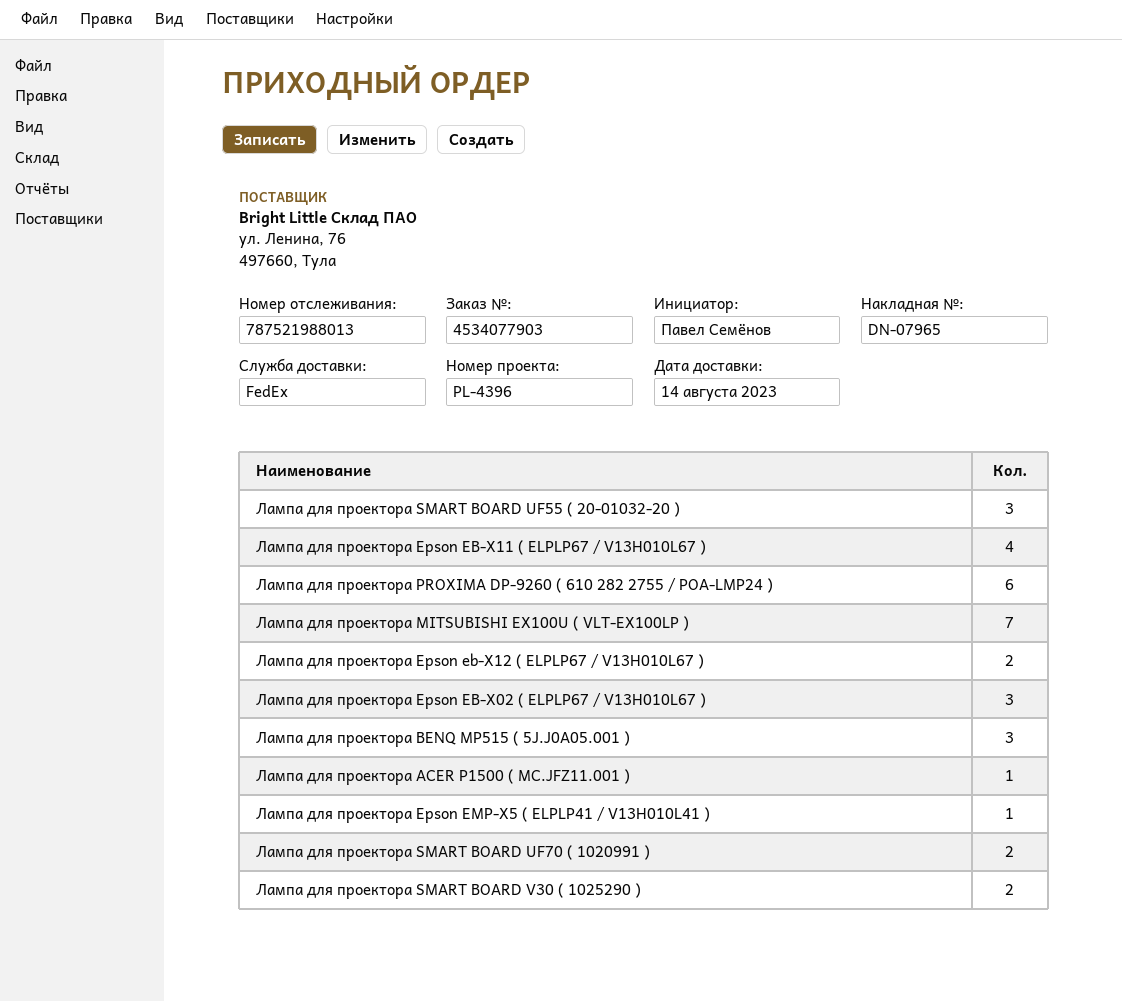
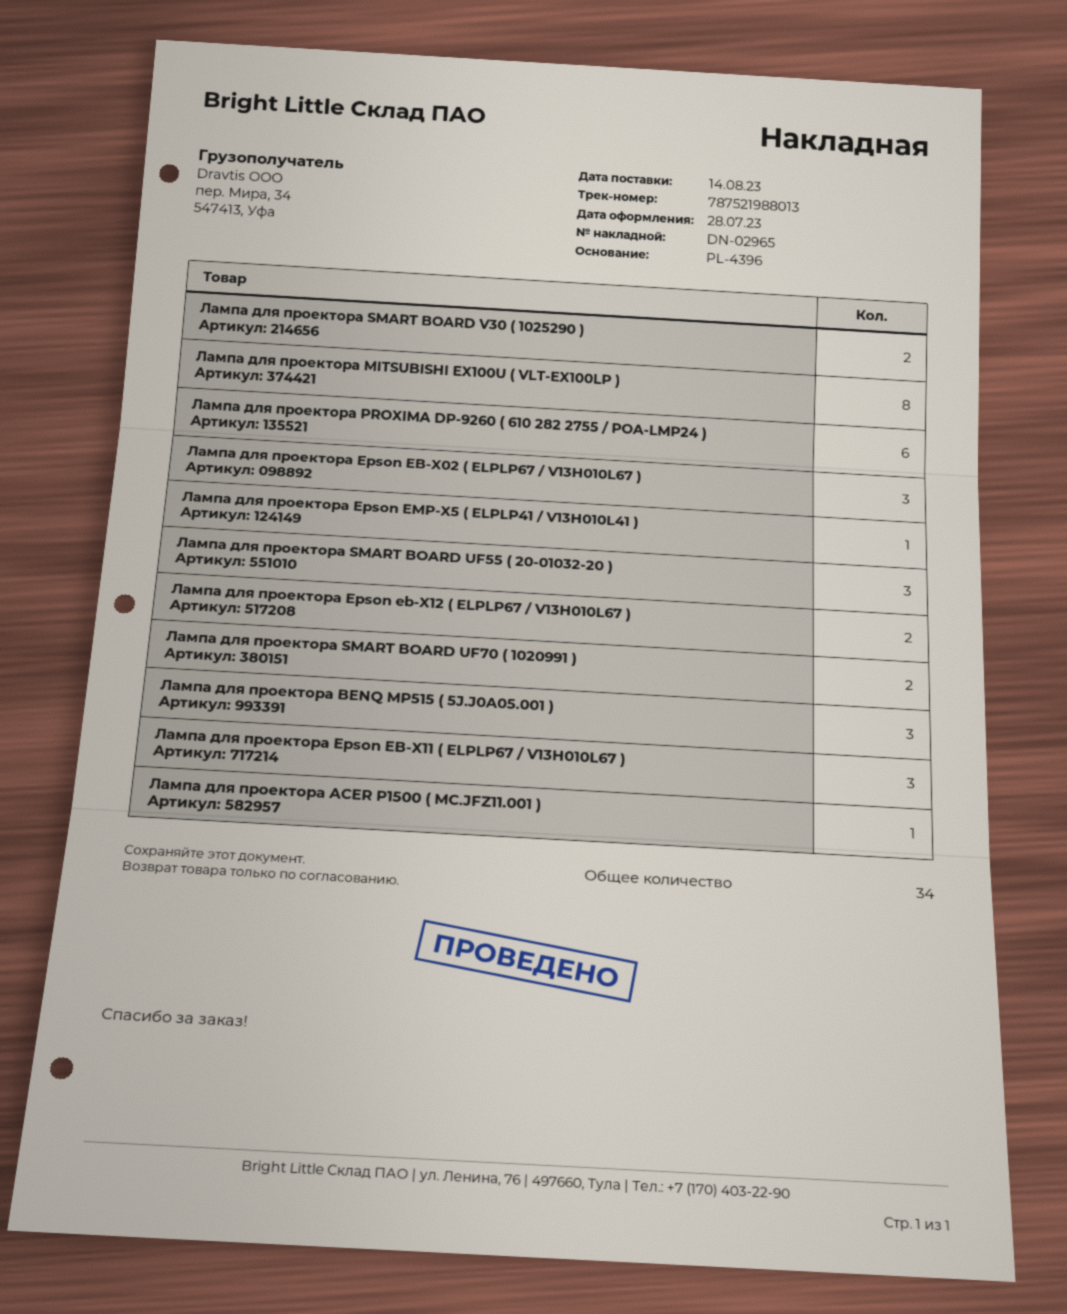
delivery note number: DN-07965 -> DN-02965
Лампа для проектора Epson EB-X11 ( ELPLP67 / V13H010L67 ): 4 -> 3
Лампа для проектора MITSUBISHI EX100U ( VLT-EX100LP ): 7 -> 8

